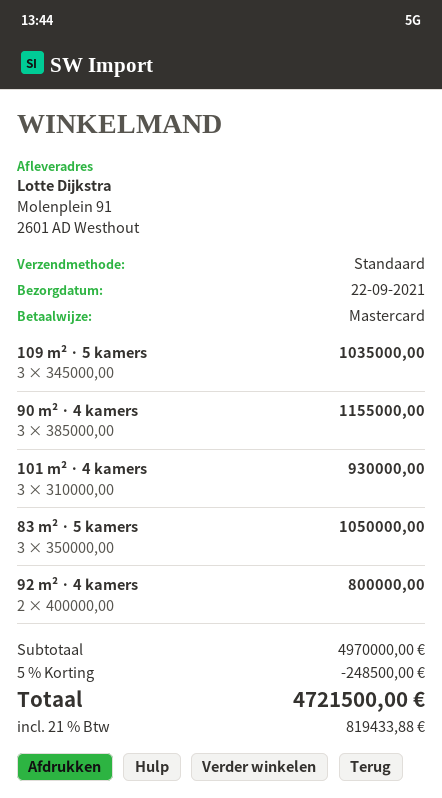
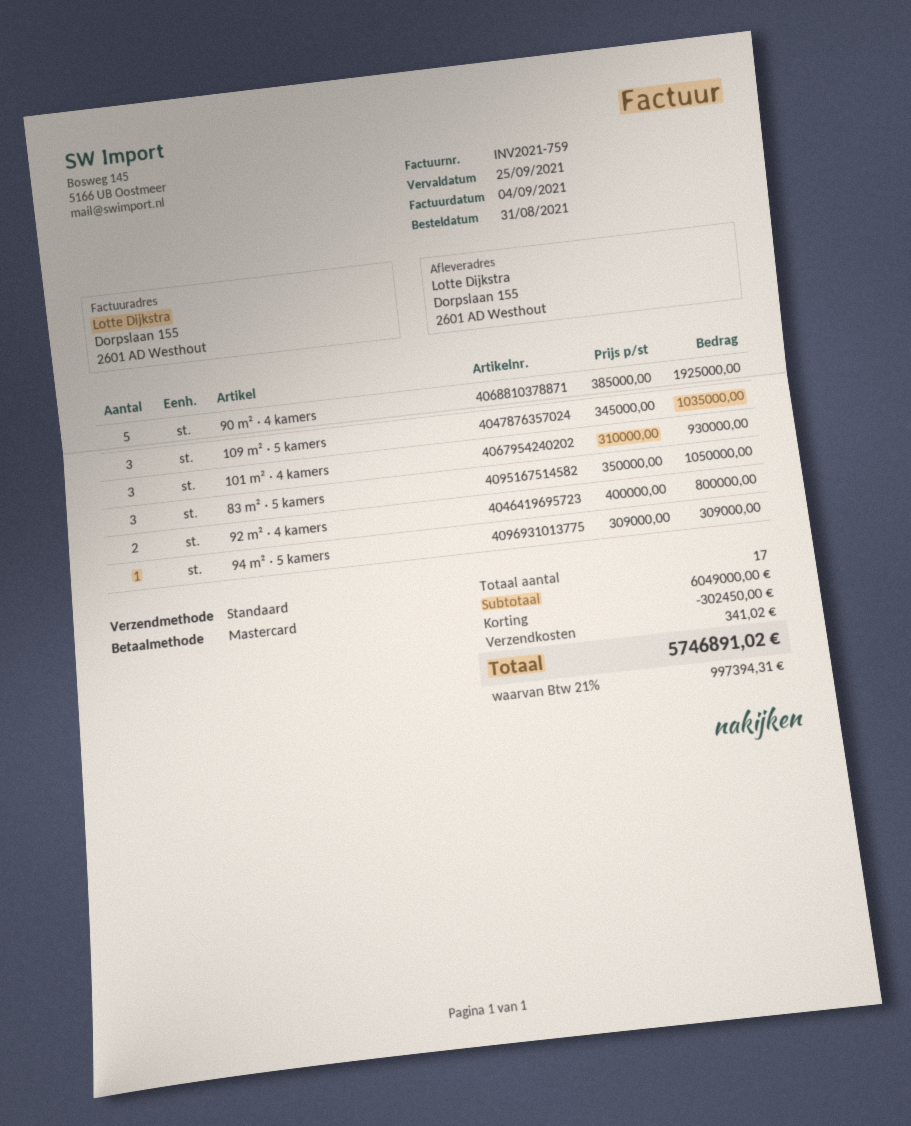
ship to: Molenplein 91, 2601 AD Westhout -> Dorpslaan 155, 2601 AD Westhout
90 m² · 4 kamers: 3 x 385000.00 = 1155000.00 -> 5 x 385000.00 = 1925000.00
94 m² · 5 kamers: none -> 1 x 309000.00 = 309000.00
subtotal: 4970000.00 -> 6049000.00
discount: 248500.00 -> 302450.00
shipping: none -> 341.02
tax: 21% = 819433.88 -> 21% = 997394.31
total: 4721500.00 -> 5746891.02

